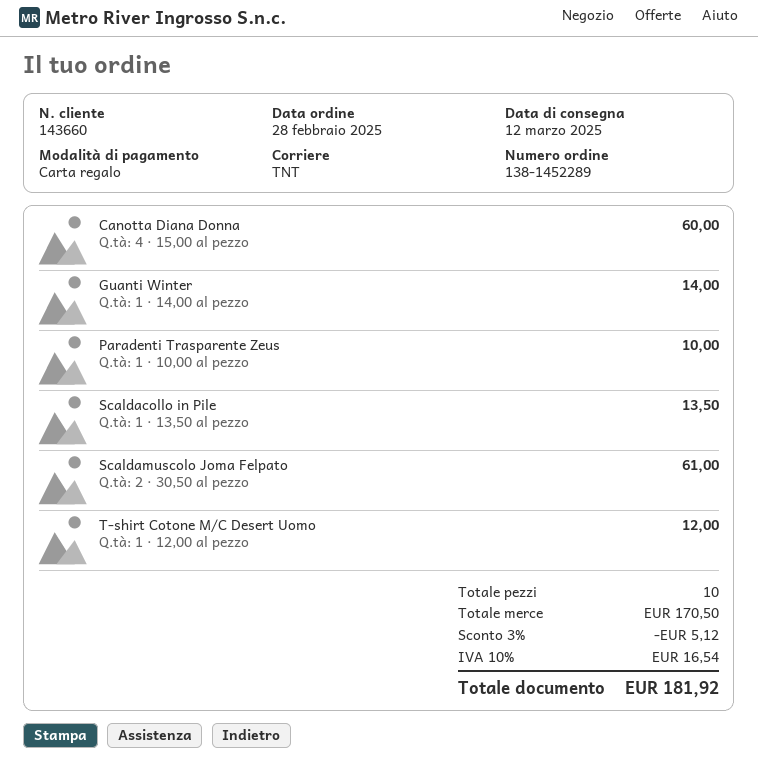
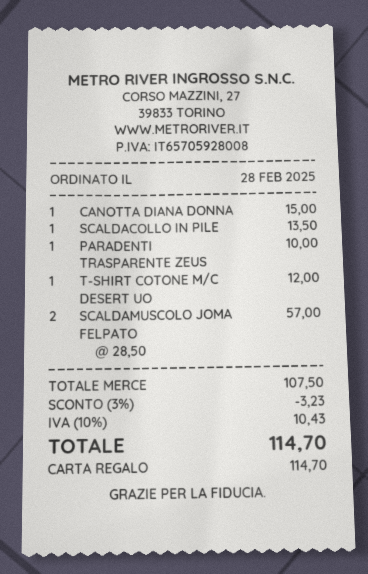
Canotta Diana Donna: 4 x 15.00 = 60.00 -> 1 x 15.00 = 15.00
Guanti Winter: 1 x 14.00 = 14.00 -> none
Scaldamuscolo Joma Felpato: 2 x 30.50 = 61.00 -> 2 x 28.50 = 57.00
subtotal: 170.50 -> 107.50
discount: 3% = 5.12 -> 3% = 3.23
tax: 10% = 16.54 -> 10% = 10.43
total: 181.92 -> 114.70

